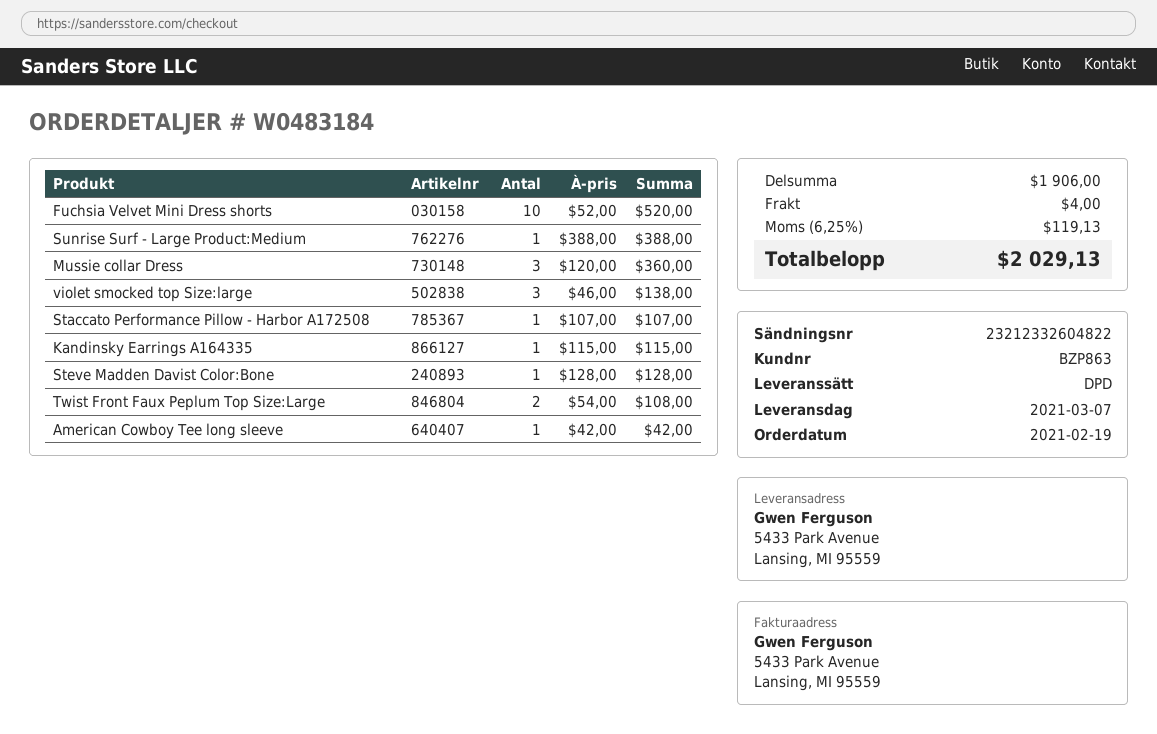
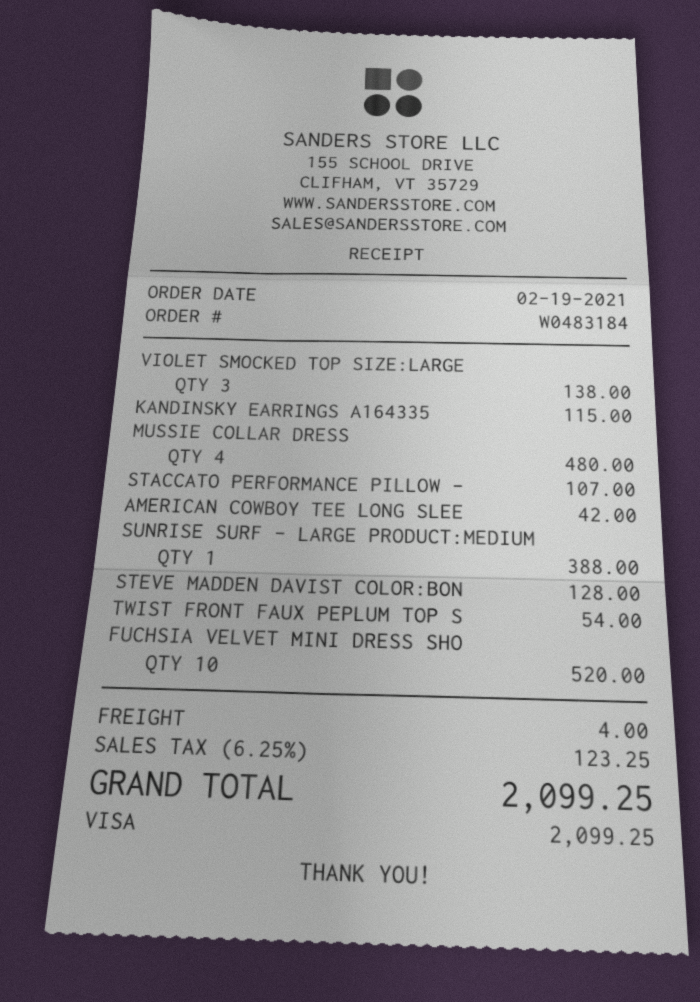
Mussie collar Dress: 3 for 360.00 -> 4 for 480.00
Twist Front Faux Peplum Top Size:Large: 2 for 108.00 -> 1 for 54.00
tax: 6.25% = 119.13 -> 6.25% = 123.25
total: 2029.13 -> 2099.25

